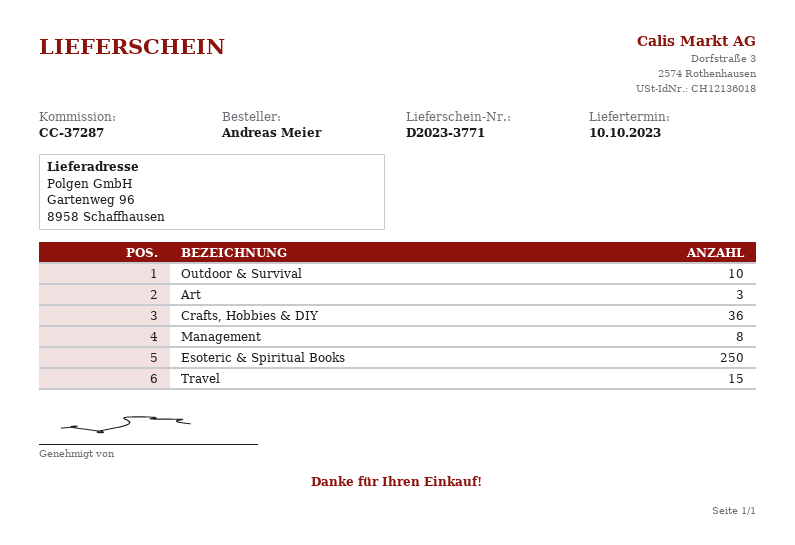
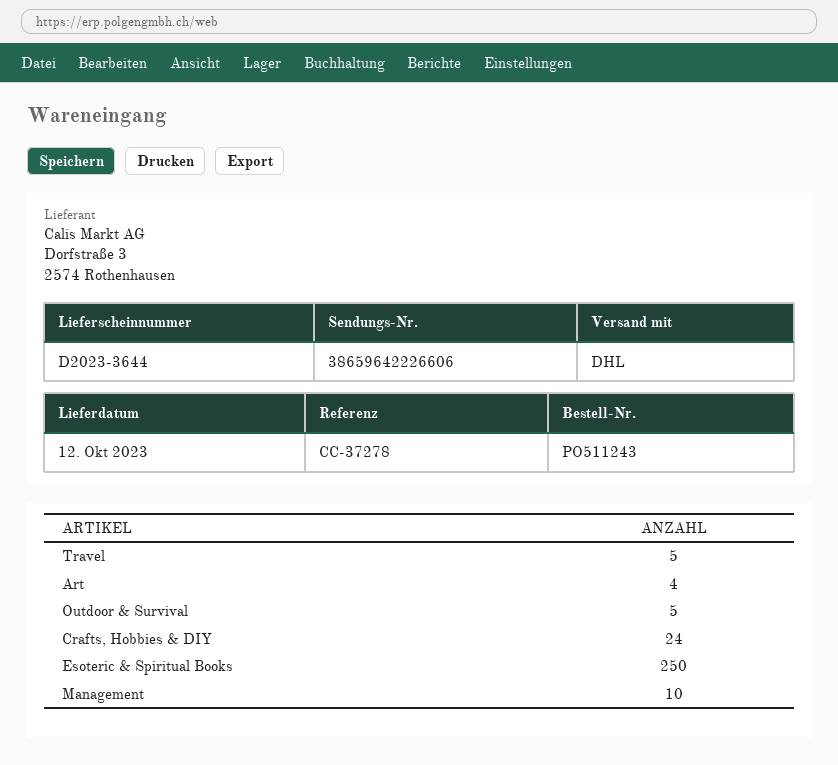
delivery note number: D2023-3771 -> D2023-3644
delivery date: 2023-10-10 -> 2023-10-12
reference: CC-37287 -> CC-37278
Outdoor & Survival: 10 -> 5
Art: 3 -> 4
Crafts, Hobbies & DIY: 36 -> 24
Management: 8 -> 10
Travel: 15 -> 5

